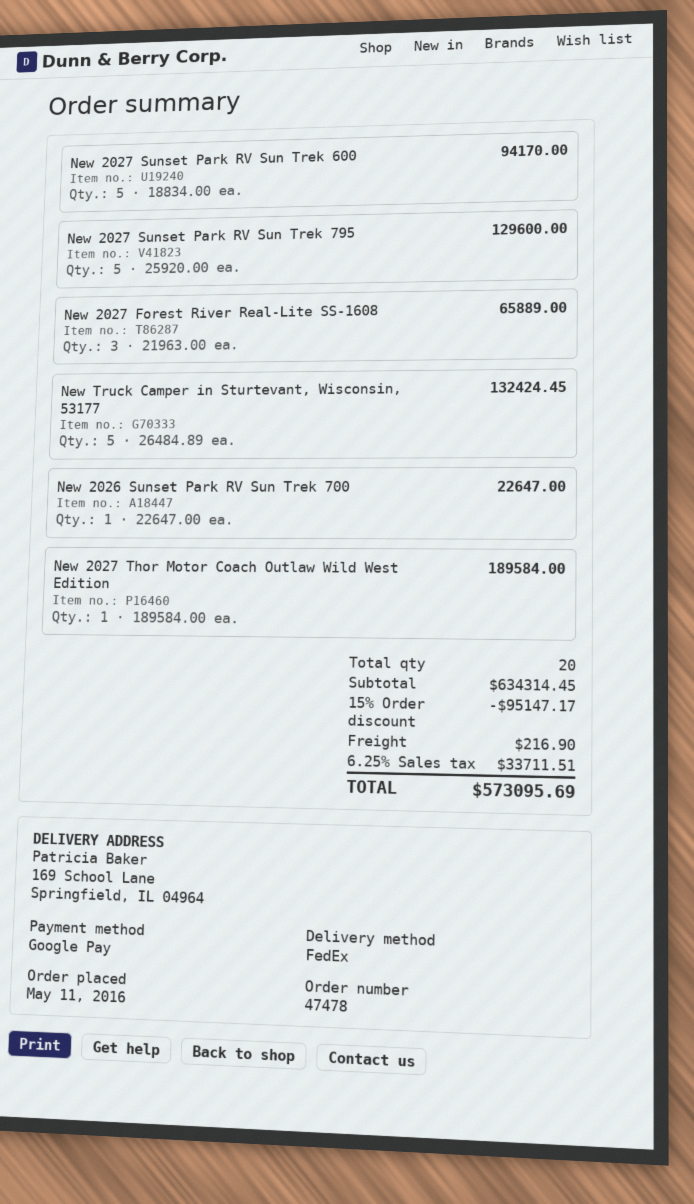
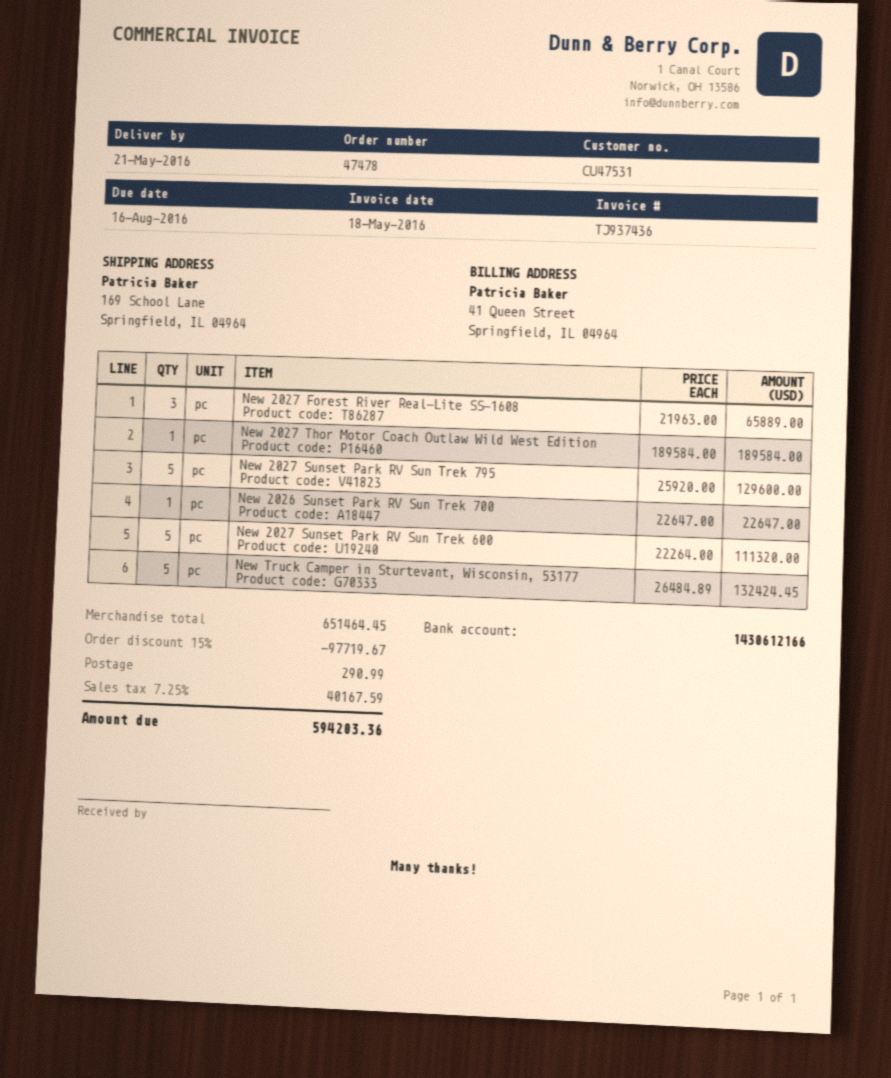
New 2027 Sunset Park RV Sun Trek 600: 5 x 18834.00 = 94170.00 -> 5 x 22264.00 = 111320.00
subtotal: 634314.45 -> 651464.45
discount: 15% = 95147.17 -> 15% = 97719.67
shipping: 216.90 -> 290.99
tax: 6.25% = 33711.51 -> 7.25% = 40167.59
total: 573095.69 -> 594203.36

